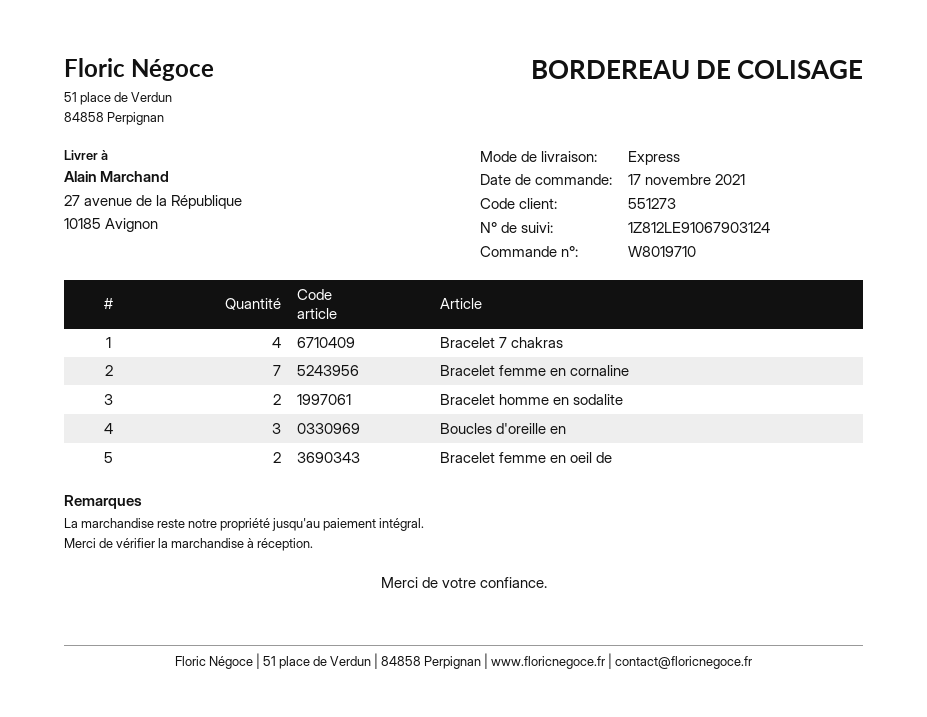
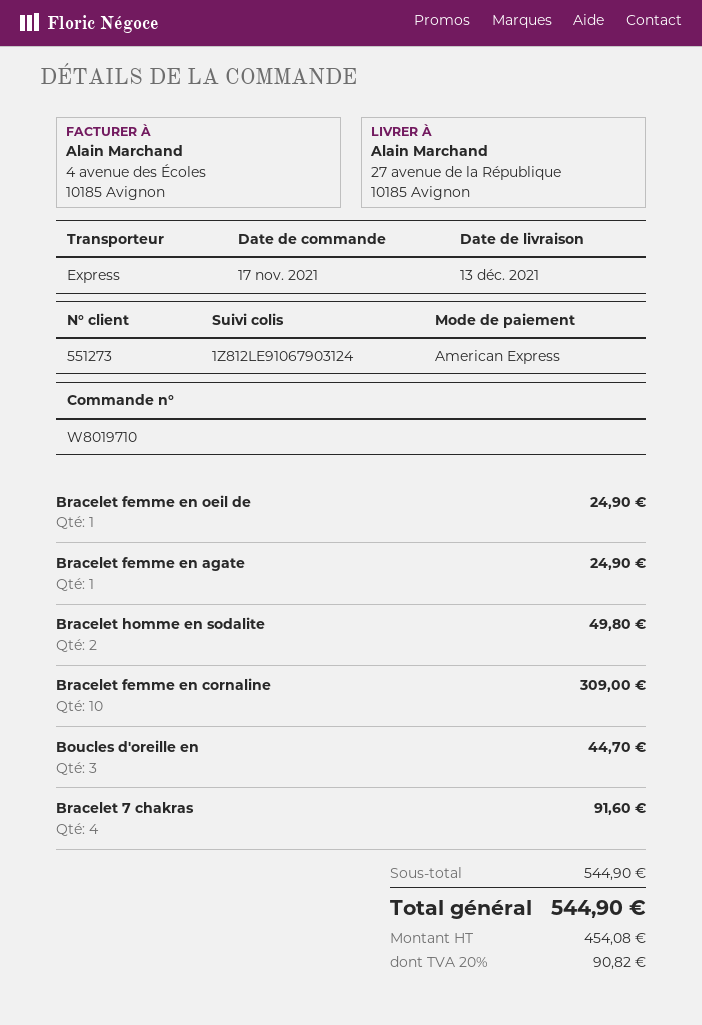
Bracelet femme en cornaline: 7 -> 10
Bracelet femme en oeil de: 2 -> 1
Bracelet femme en agate: none -> 1

